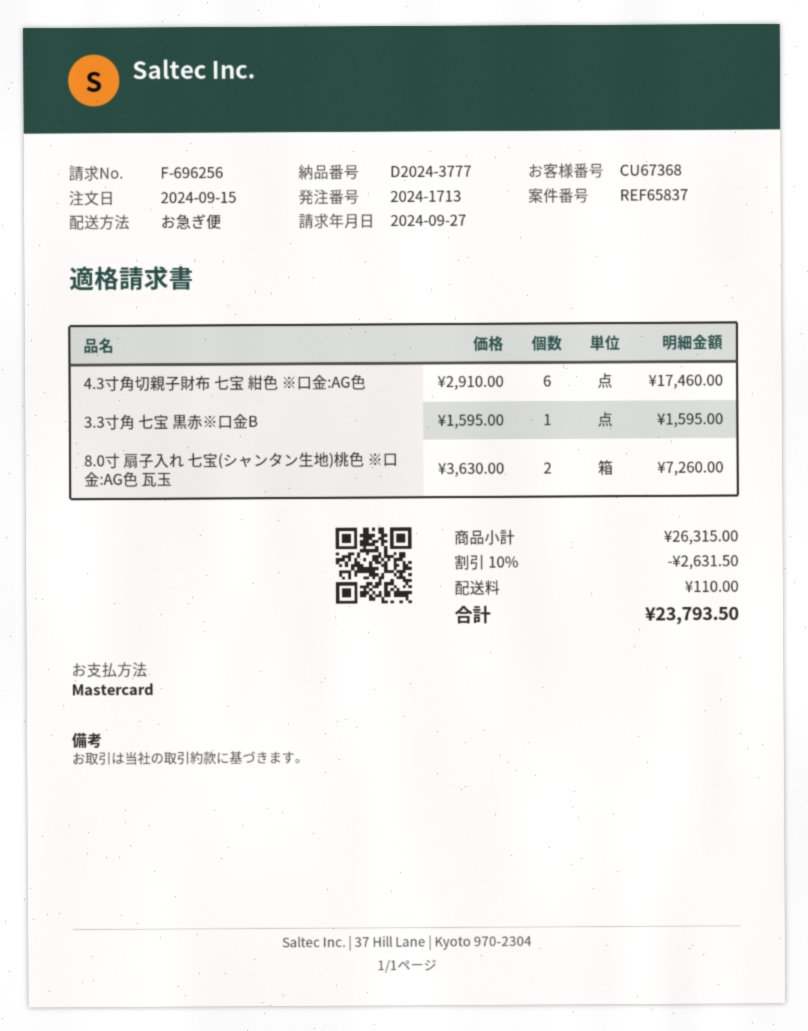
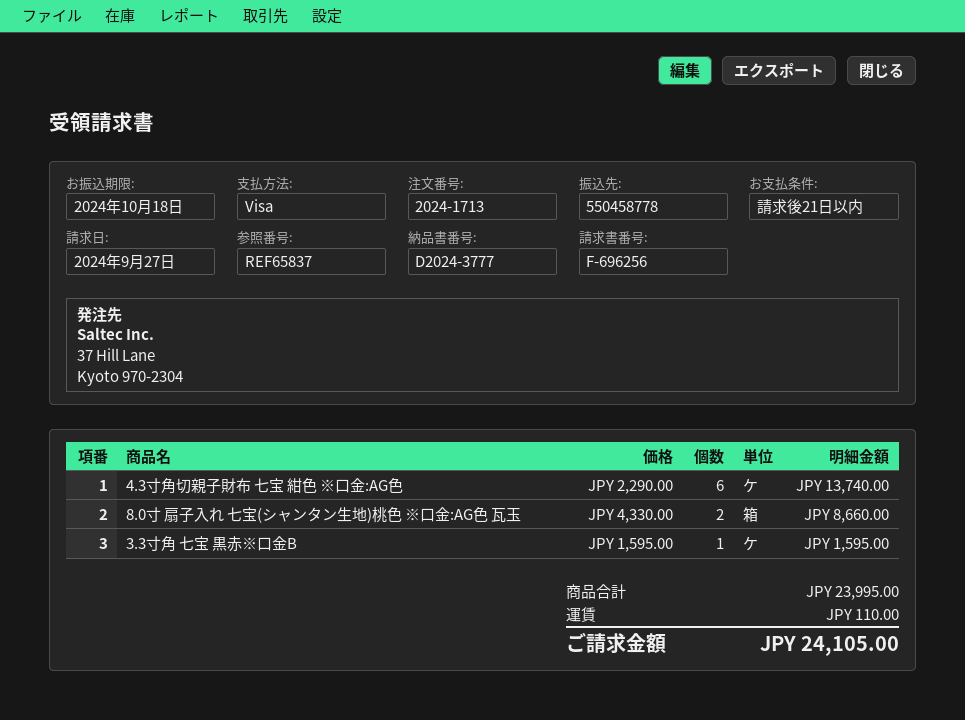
payment method: Mastercard -> Visa
4.3寸角切親子財布 七宝 紺色 ※口金:AG色: 6 x 2910.00 = 17460.00 -> 6 x 2290.00 = 13740.00
8.0寸 扇子入れ 七宝(シャンタン生地)桃色 ※口金:AG色 瓦玉: 2 x 3630.00 = 7260.00 -> 2 x 4330.00 = 8660.00
subtotal: 26315.00 -> 23995.00
discount: 10% = 2631.50 -> none
total: 23793.50 -> 24105.00

